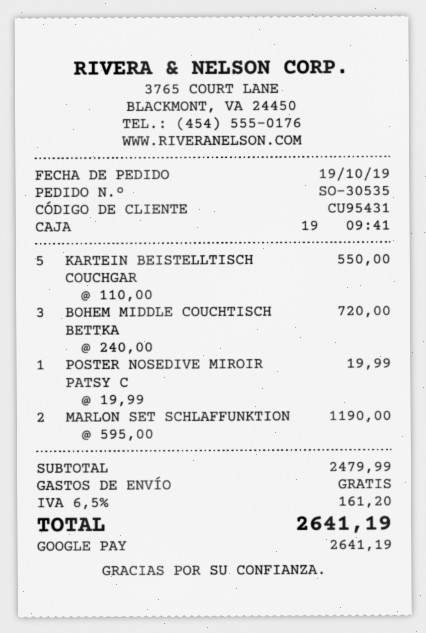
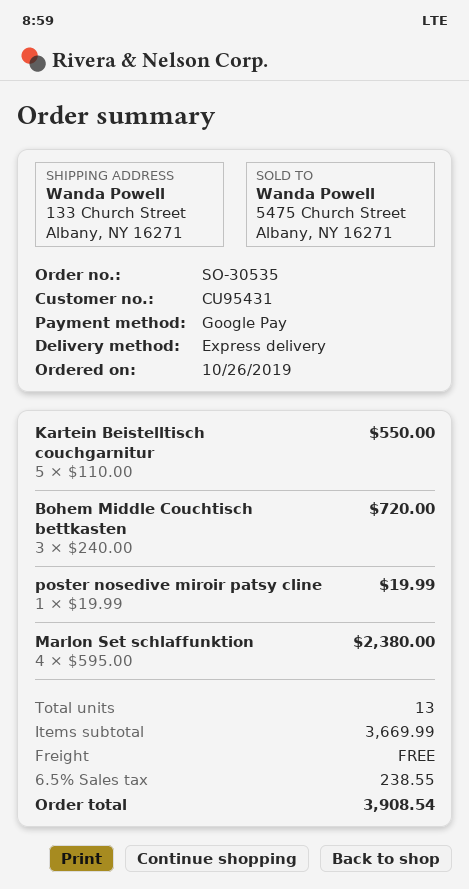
order date: 2019-10-19 -> 2019-10-26
MARLON SET SCHLAFFUNKTION: 2 x 595.00 = 1190.00 -> 4 x 595.00 = 2380.00
subtotal: 2479.99 -> 3669.99
tax: 6.5% = 161.20 -> 6.5% = 238.55
total: 2641.19 -> 3908.54

